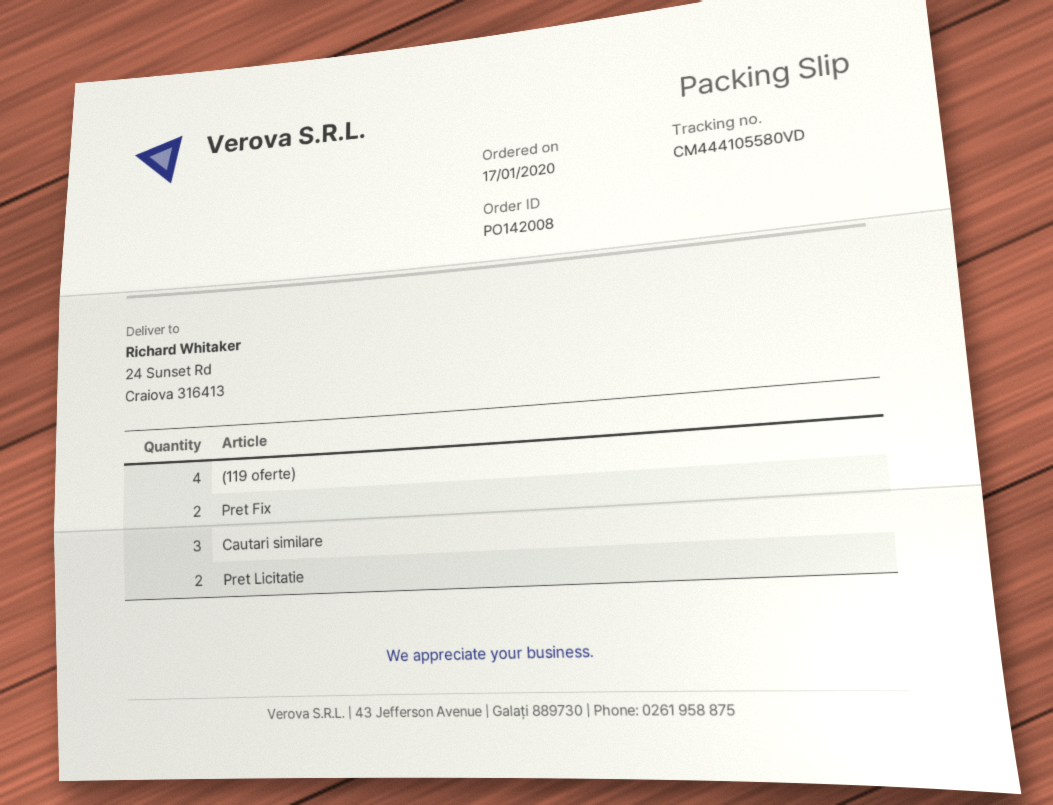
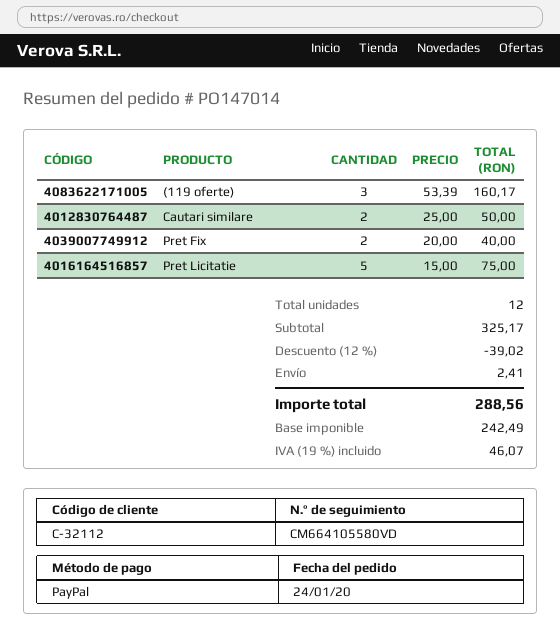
order number: PO142008 -> PO147014
order date: 2020-01-17 -> 2020-01-24
tracking number: CM444105580VD -> CM664105580VD
(119 oferte): 4 -> 3
Cautari similare: 3 -> 2
Pret Licitatie: 2 -> 5

